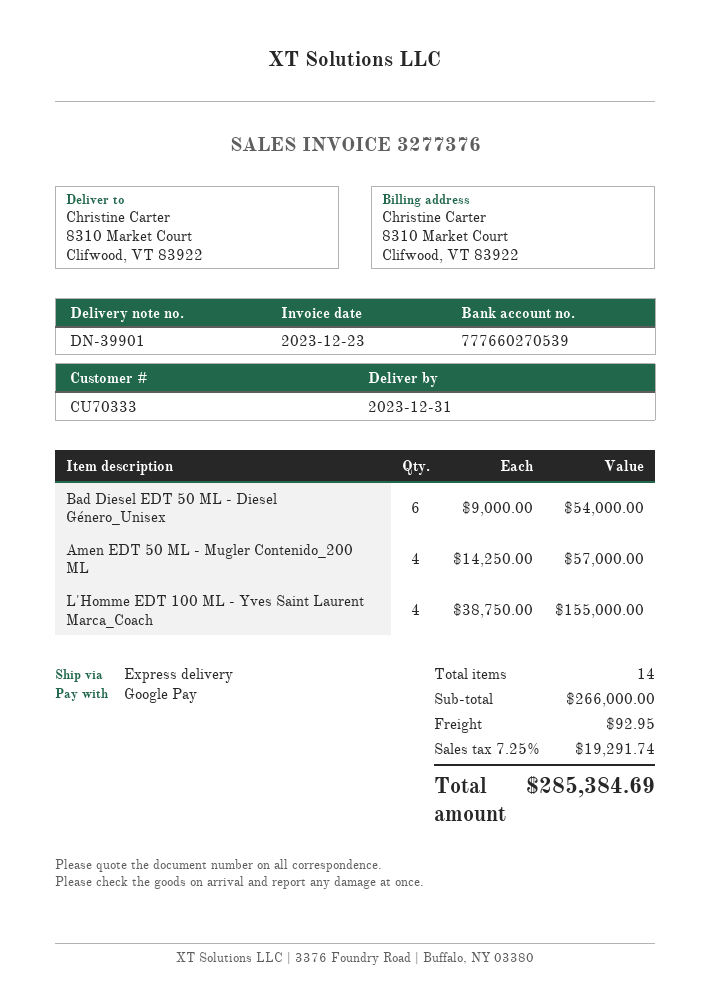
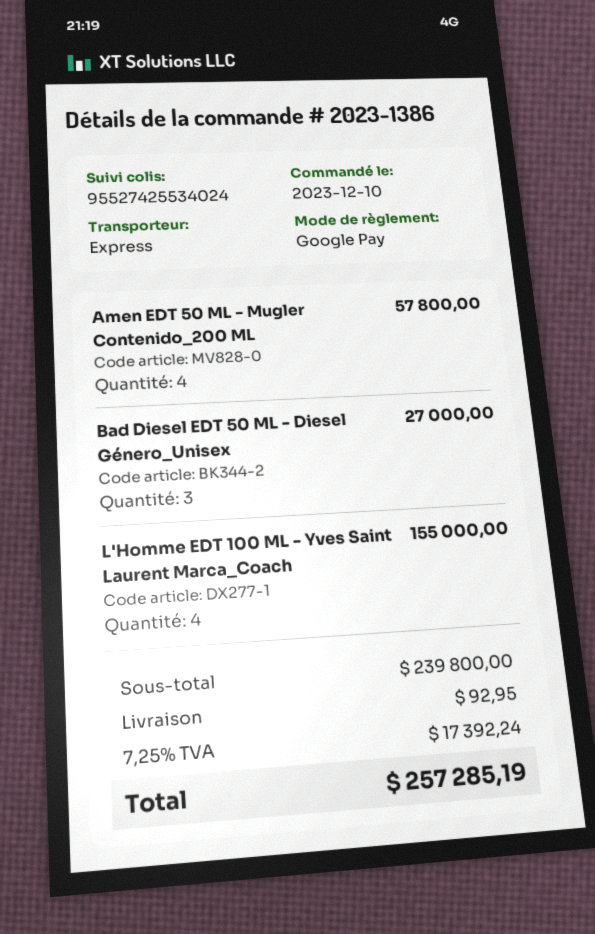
Bad Diesel EDT 50 ML - Diesel Género_Unisex: 6 for 54000.00 -> 3 for 27000.00
Amen EDT 50 ML - Mugler Contenido_200 ML: 4 for 57000.00 -> 4 for 57800.00
subtotal: 266000.00 -> 239800.00
tax: 7.25% = 19291.74 -> 7.25% = 17392.24
total: 285384.69 -> 257285.19

